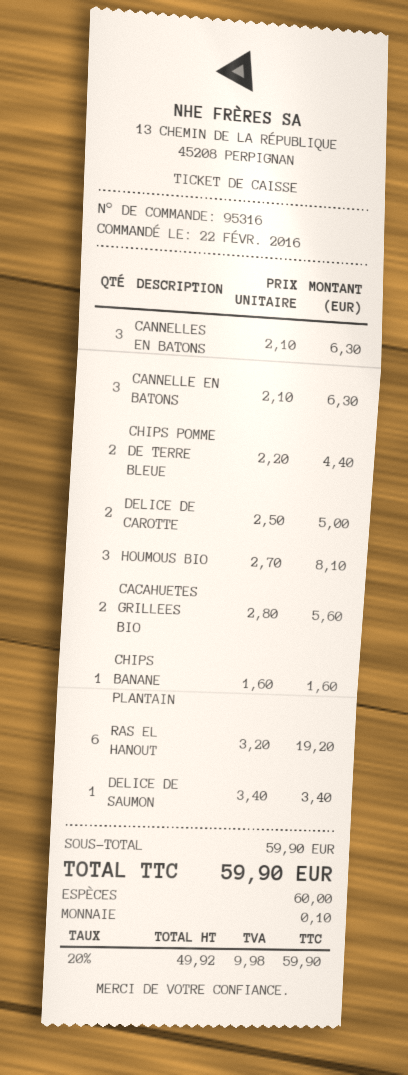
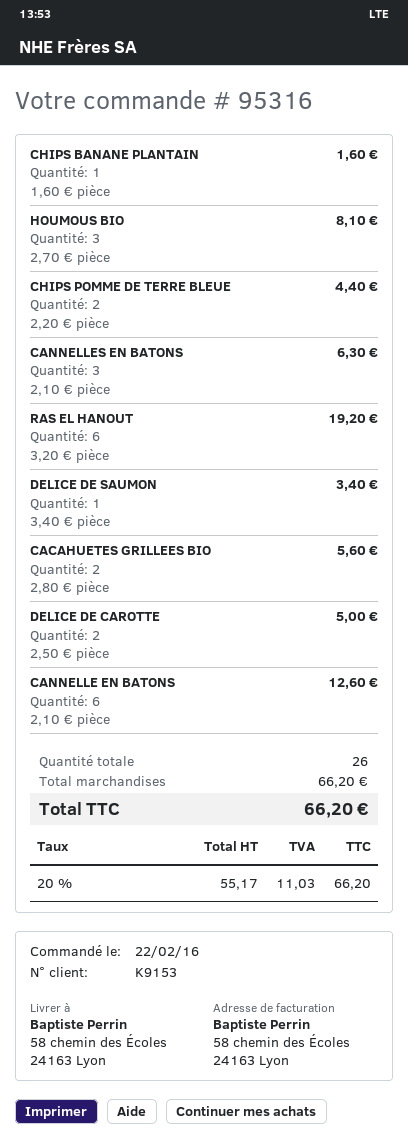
CANNELLE EN BATONS: 3 x 2.10 = 6.30 -> 6 x 2.10 = 12.60
subtotal: 59.90 -> 66.20
net: 49.92 -> 55.17
tax: 20% = 9.98 -> 20% = 11.03
total: 59.90 -> 66.20

